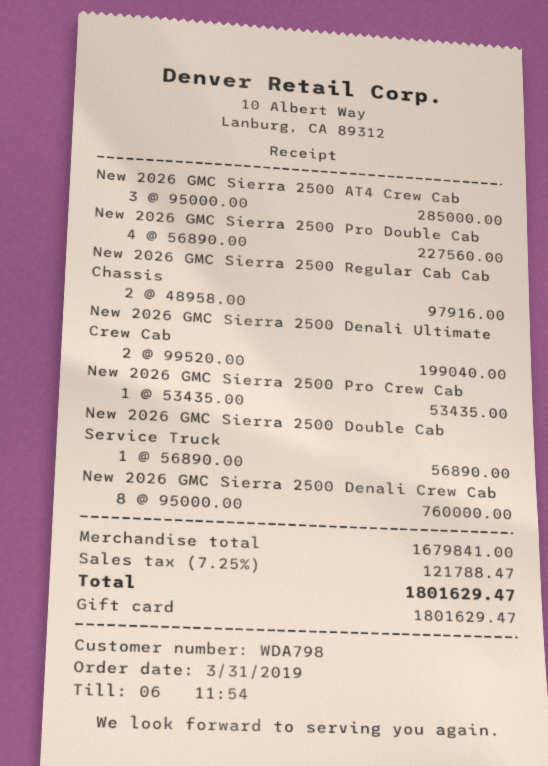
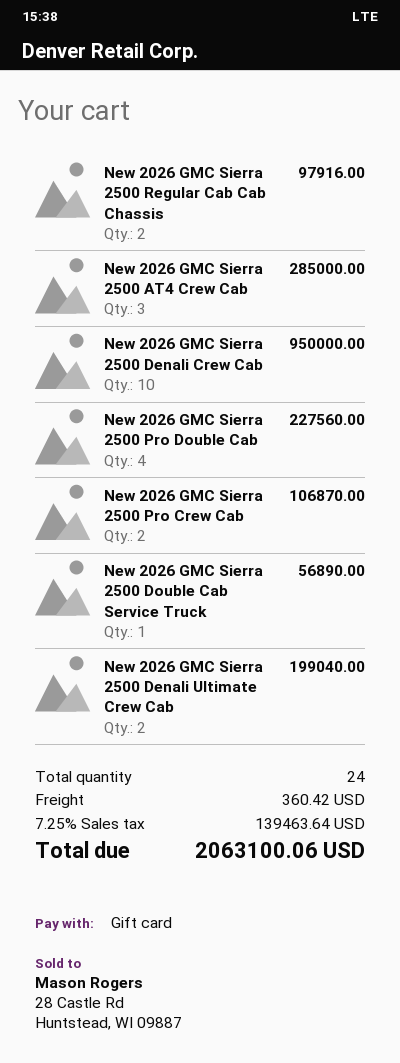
New 2026 GMC Sierra 2500 Pro Crew Cab: 1 for 53435.00 -> 2 for 106870.00
New 2026 GMC Sierra 2500 Denali Crew Cab: 8 for 760000.00 -> 10 for 950000.00
shipping: none -> 360.42
tax: 7.25% = 121788.47 -> 7.25% = 139463.64
total: 1801629.47 -> 2063100.06

